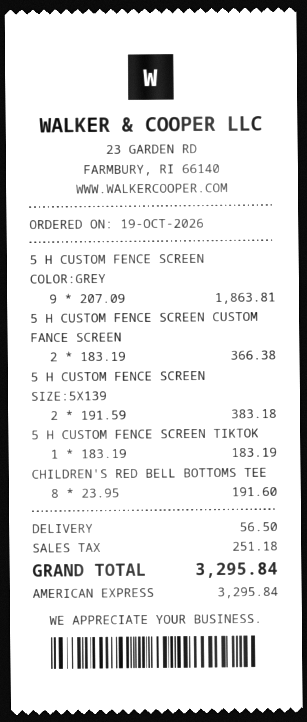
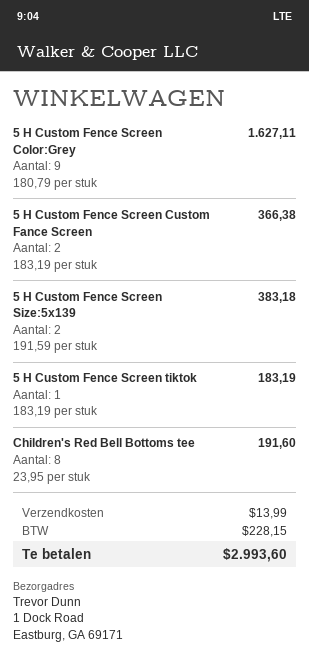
5 H CUSTOM FENCE SCREEN COLOR:GREY: 9 x 207.09 = 1863.81 -> 9 x 180.79 = 1627.11
shipping: 56.50 -> 13.99
tax: 251.18 -> 228.15
total: 3295.84 -> 2993.60

